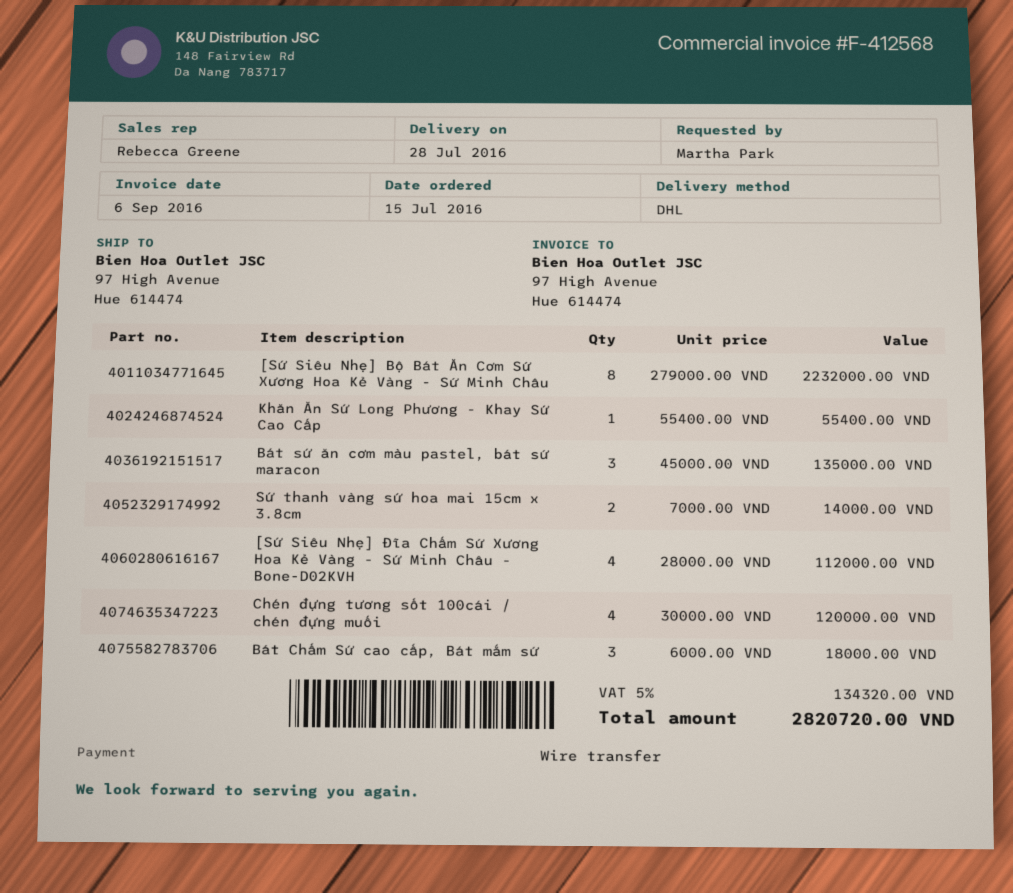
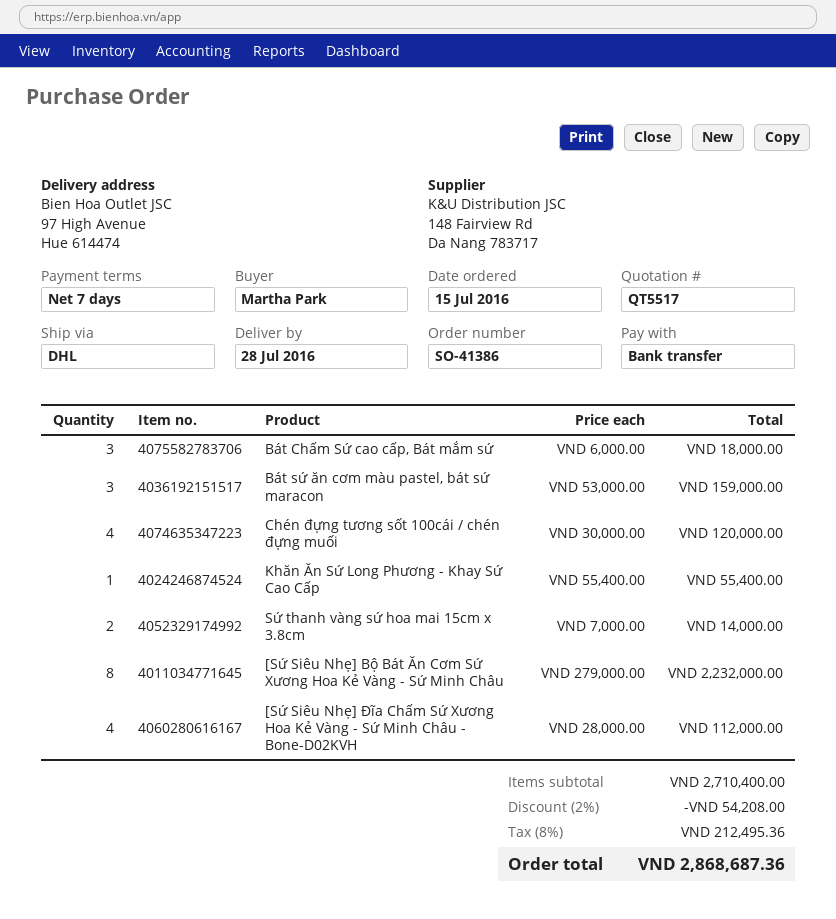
Bát sứ ăn cơm màu pastel, bát sứ maracon: 3 x 45000.00 = 135000.00 -> 3 x 53000.00 = 159000.00
discount: none -> 2% = 54208.00
tax: 5% = 134320.00 -> 8% = 212495.36
total: 2820720.00 -> 2868687.36

